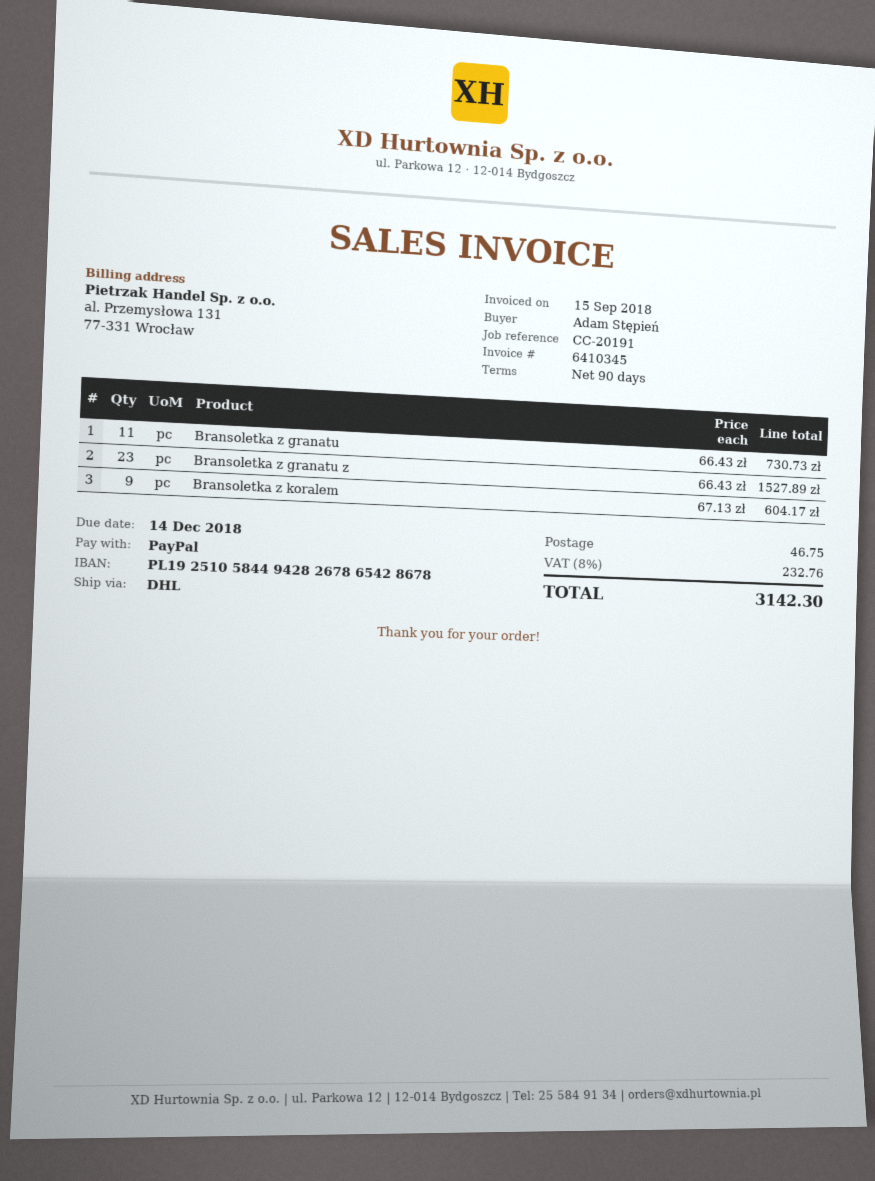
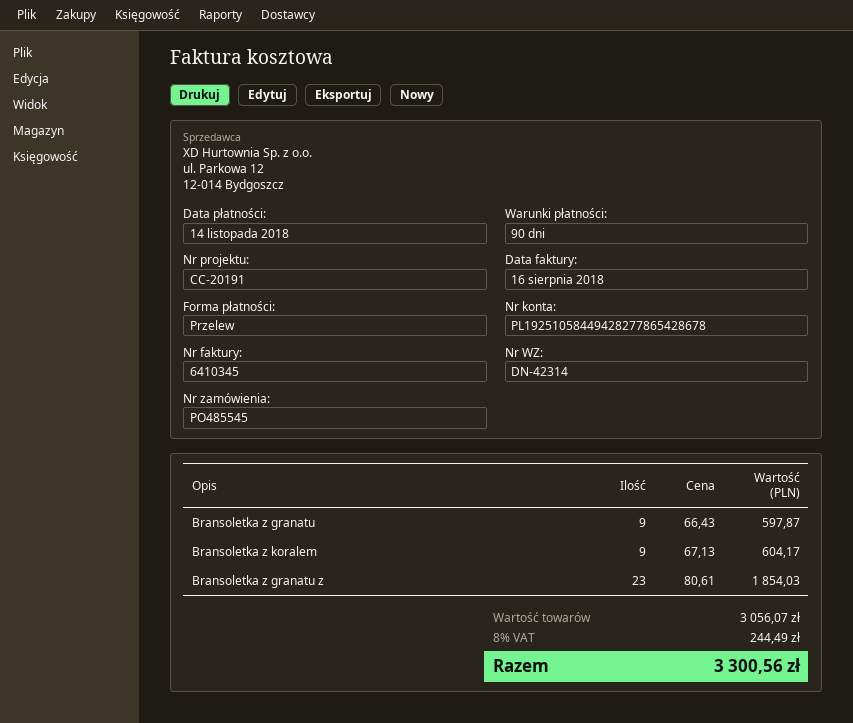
invoice date: 2018-09-15 -> 2018-08-16
due date: 2018-12-14 -> 2018-11-14
payment method: PayPal -> bank transfer
bank account: PL19251058449428267865428678 -> PL19251058449428277865428678
Bransoletka z granatu: 11 x 66.43 = 730.73 -> 9 x 66.43 = 597.87
Bransoletka z granatu z: 23 x 66.43 = 1527.89 -> 23 x 80.61 = 1854.03
shipping: 46.75 -> none
tax: 8% = 232.76 -> 8% = 244.49
total: 3142.30 -> 3300.56

